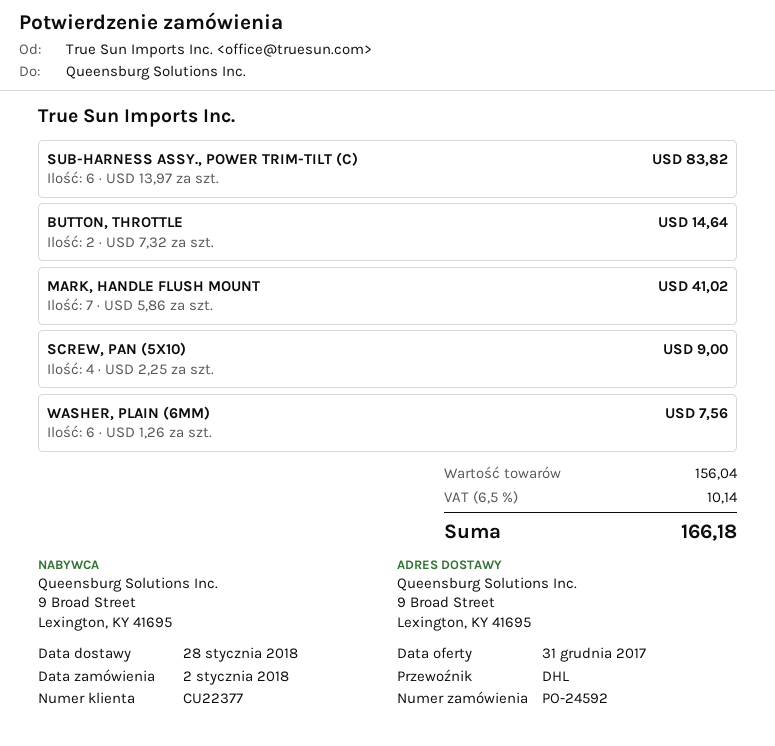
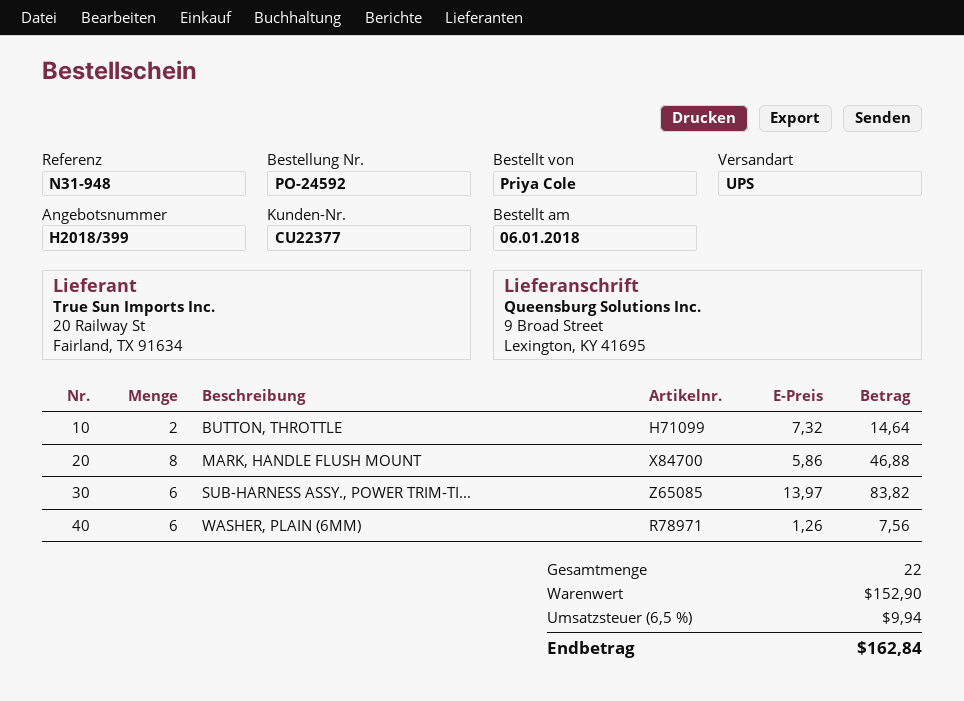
order date: 2018-01-02 -> 2018-01-06
shipping method: DHL -> UPS
MARK, HANDLE FLUSH MOUNT: 7 x 5.86 = 41.02 -> 8 x 5.86 = 46.88
SCREW, PAN (5X10): 4 x 2.25 = 9.00 -> none
subtotal: 156.04 -> 152.90
tax: 6.5% = 10.14 -> 6.5% = 9.94
total: 166.18 -> 162.84

